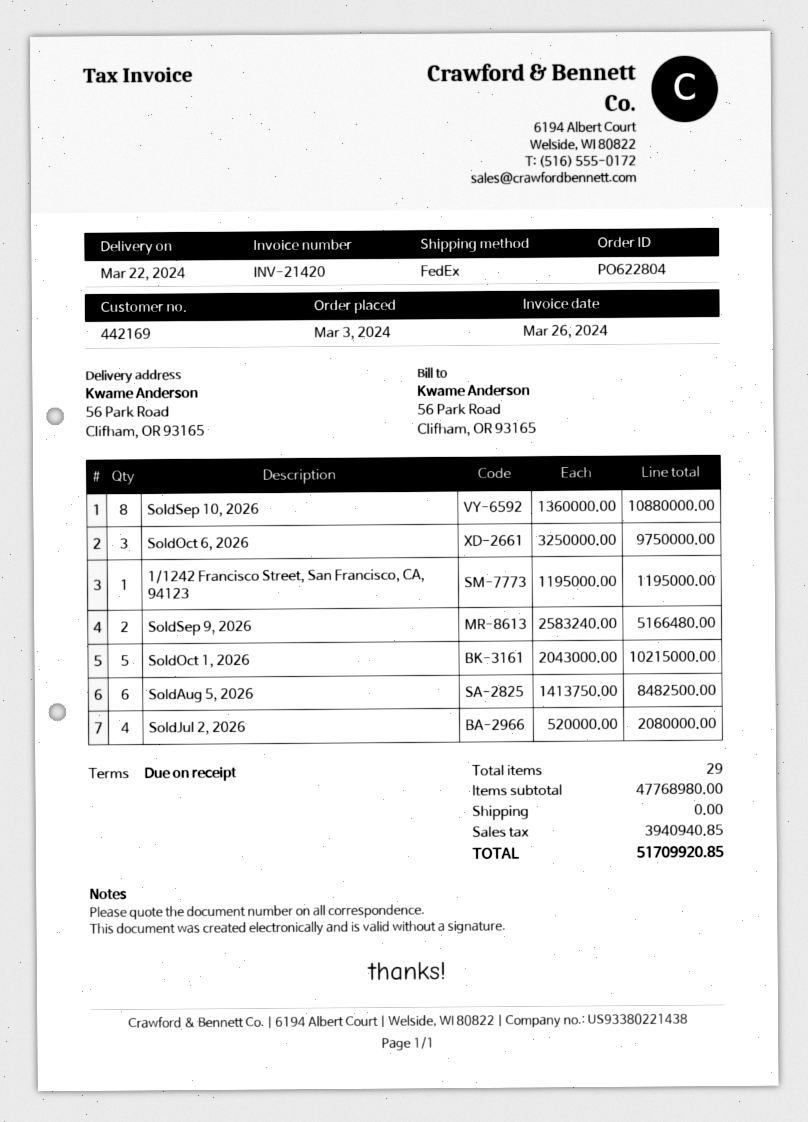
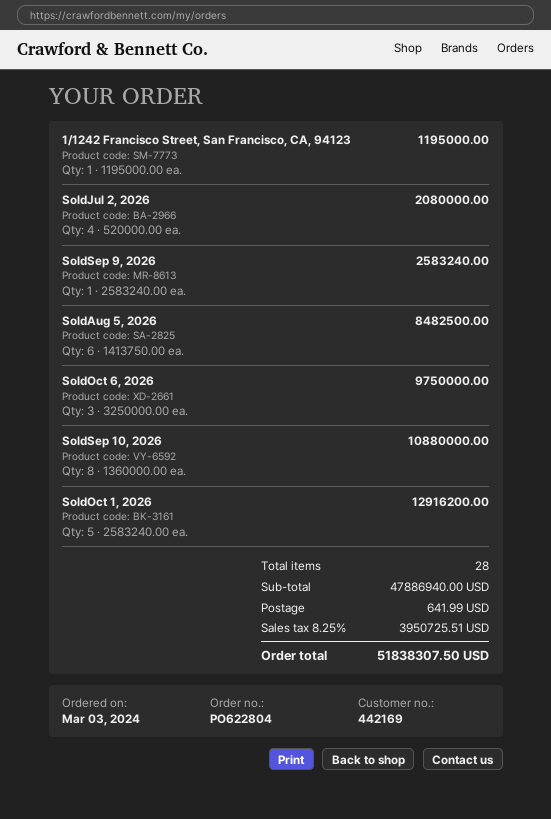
SoldSep 9, 2026: 2 x 2583240.00 = 5166480.00 -> 1 x 2583240.00 = 2583240.00
SoldOct 1, 2026: 5 x 2043000.00 = 10215000.00 -> 5 x 2583240.00 = 12916200.00
total quantity: 29 -> 28
subtotal: 47768980.00 -> 47886940.00
shipping: 0.00 -> 641.99
tax: 3940940.85 -> 3950725.51
total: 51709920.85 -> 51838307.50

